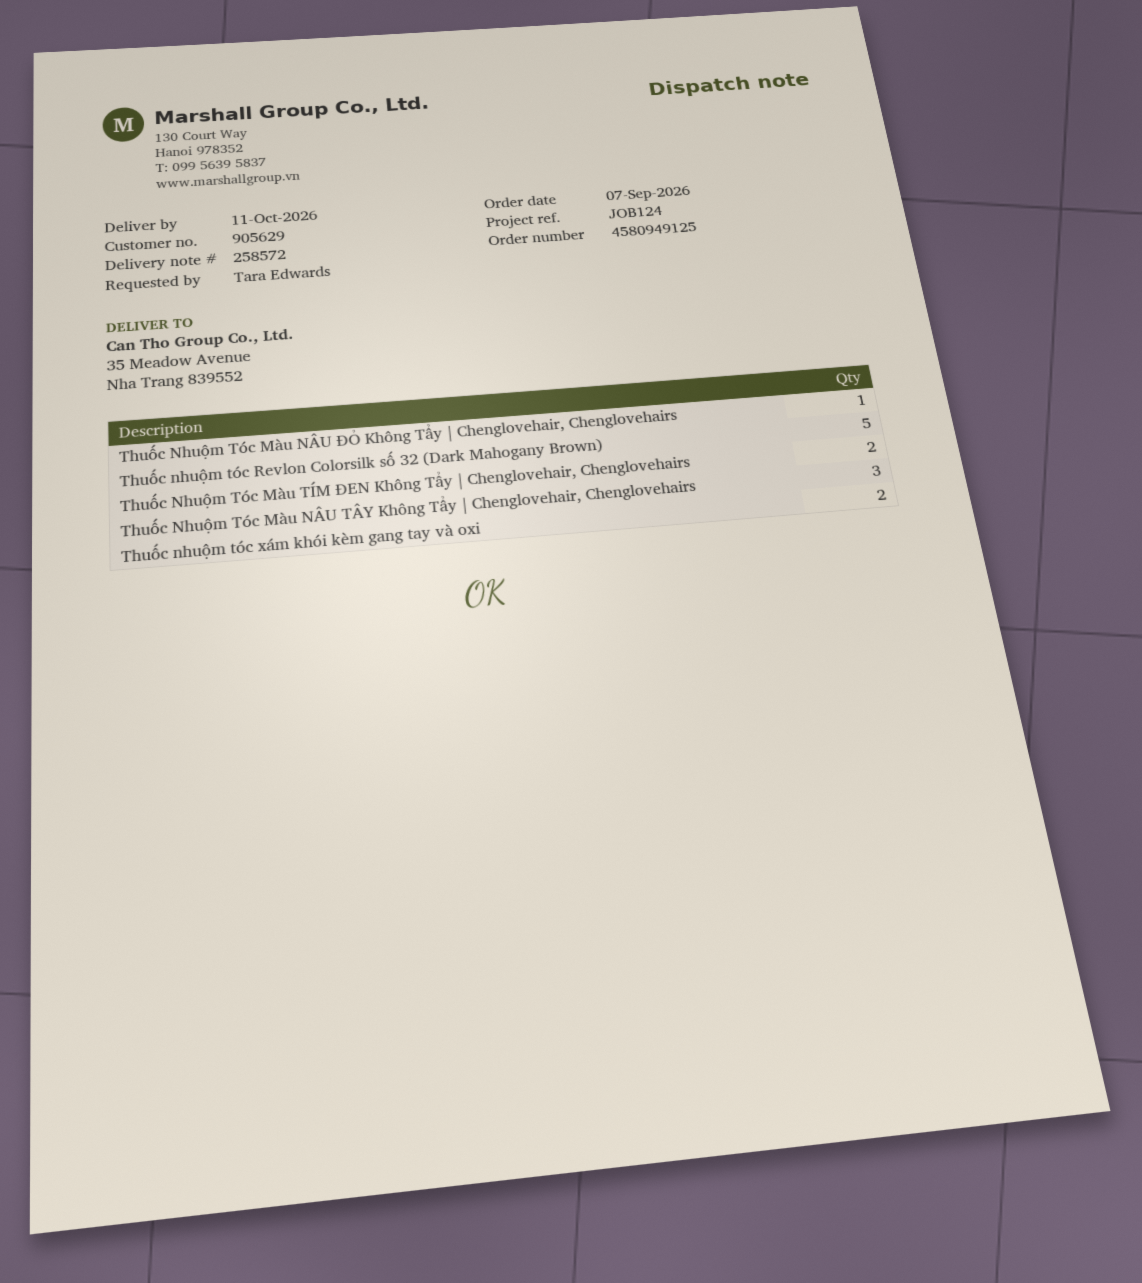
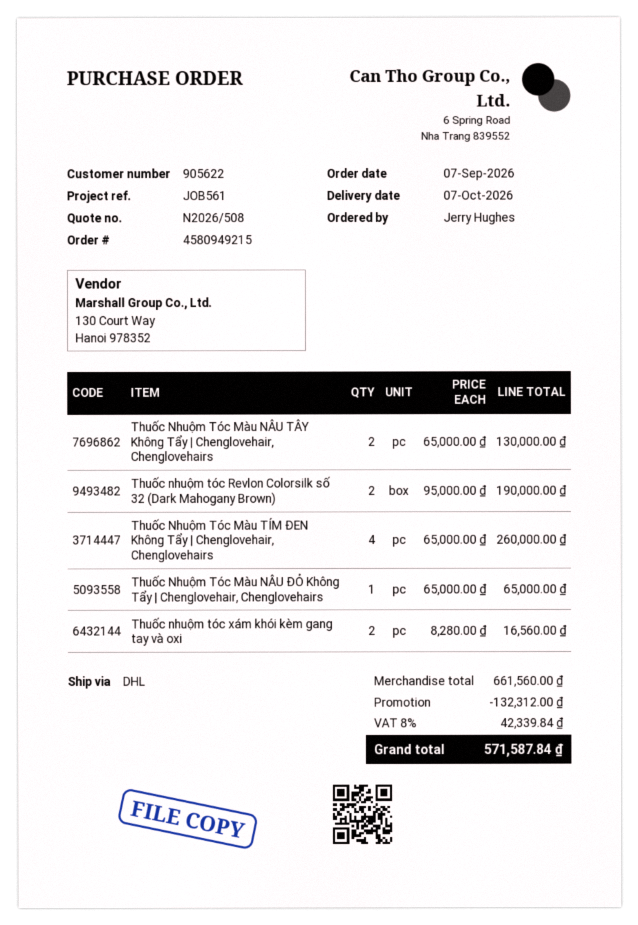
order number: 4580949125 -> 4580949215
delivery date: 2026-10-11 -> 2026-10-07
customer number: 905629 -> 905622
reference: JOB124 -> JOB561
ordered by: Tara Edwards -> Jerry Hughes
Thuốc nhuộm tóc Revlon Colorsilk số 32 (Dark Mahogany Brown): 5 -> 2
Thuốc Nhuộm Tóc Màu TÍM ĐEN Không Tẩy | Chenglovehair, Chenglovehairs: 2 -> 4
Thuốc Nhuộm Tóc Màu NÂU TÂY Không Tẩy | Chenglovehair, Chenglovehairs: 3 -> 2

